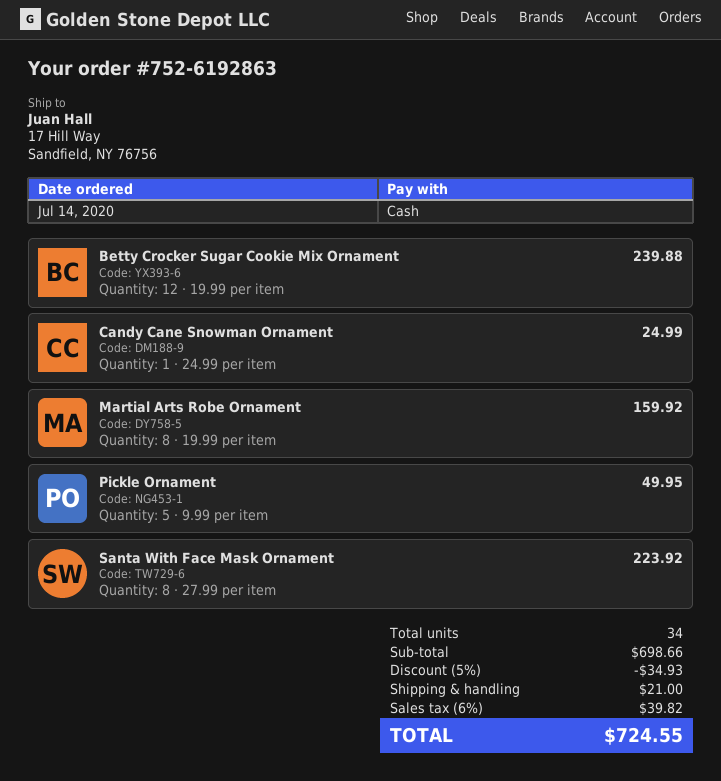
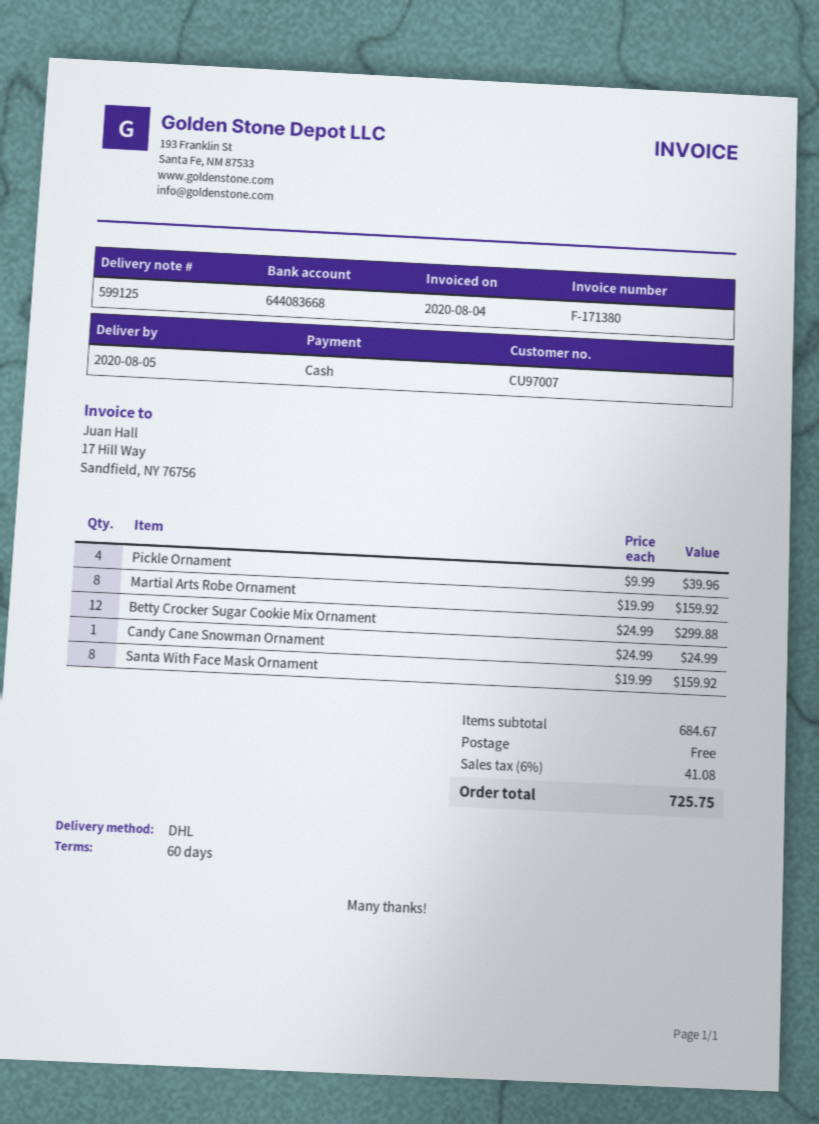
Betty Crocker Sugar Cookie Mix Ornament: 12 x 19.99 = 239.88 -> 12 x 24.99 = 299.88
Pickle Ornament: 5 x 9.99 = 49.95 -> 4 x 9.99 = 39.96
Santa With Face Mask Ornament: 8 x 27.99 = 223.92 -> 8 x 19.99 = 159.92
subtotal: 698.66 -> 684.67
discount: 5% = 34.93 -> none
shipping: 21.00 -> 0.00
tax: 6% = 39.82 -> 6% = 41.08
total: 724.55 -> 725.75

